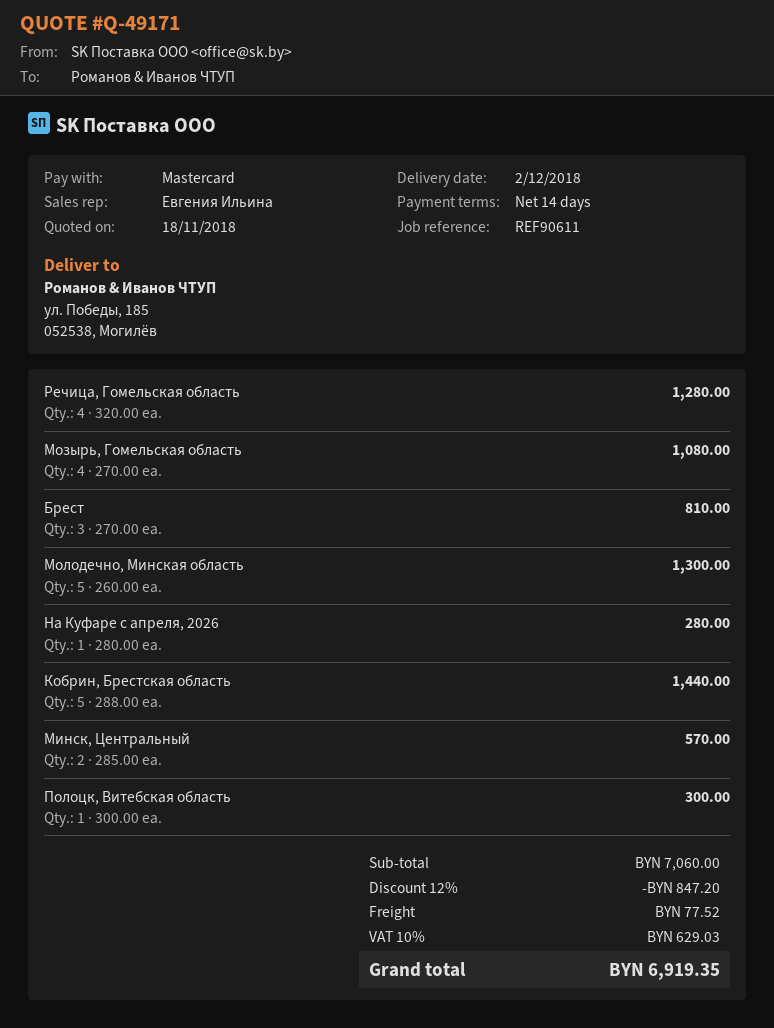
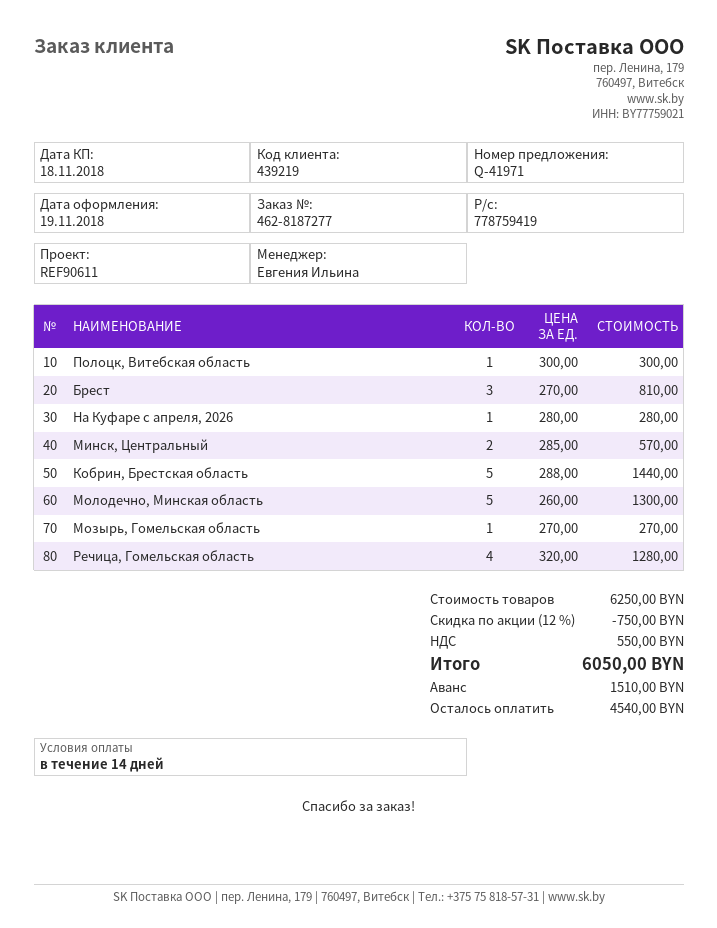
quote number: Q-49171 -> Q-41971
Мозырь, Гомельская область: 4 x 270.00 = 1080.00 -> 1 x 270.00 = 270.00
subtotal: 7060.00 -> 6250.00
discount: 12% = 847.20 -> 12% = 750.00
shipping: 77.52 -> none
tax: 629.03 -> 550.00
total: 6919.35 -> 6050.00

